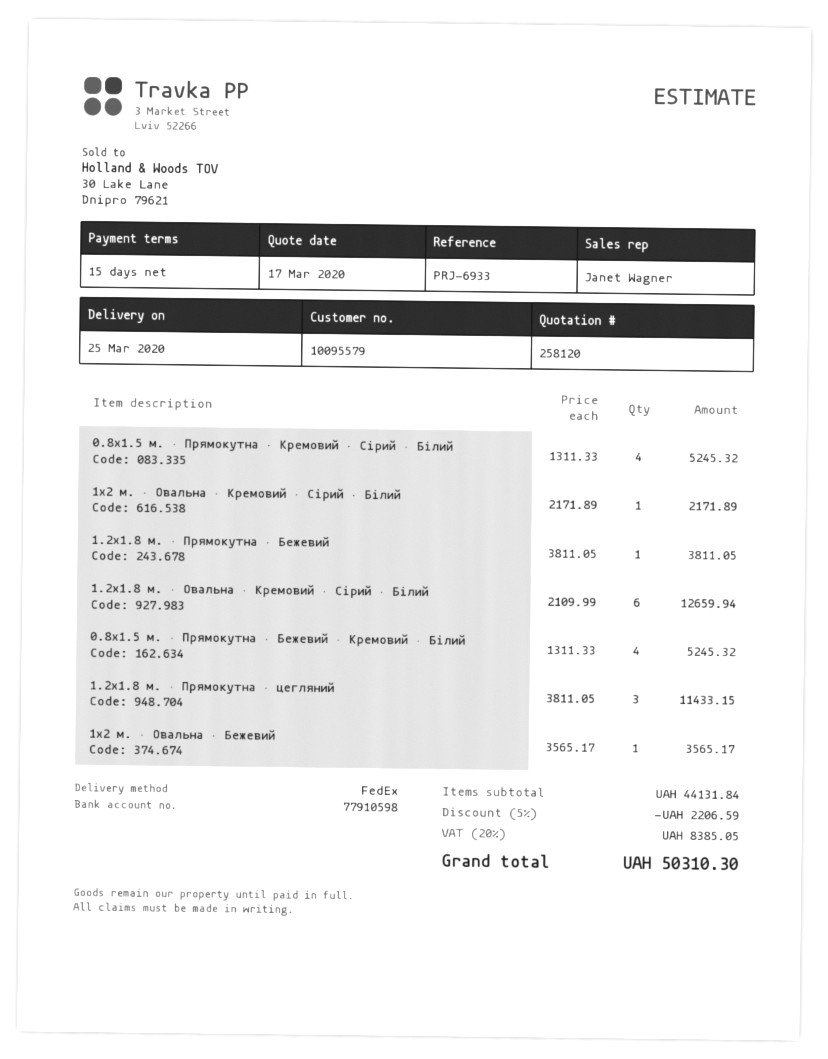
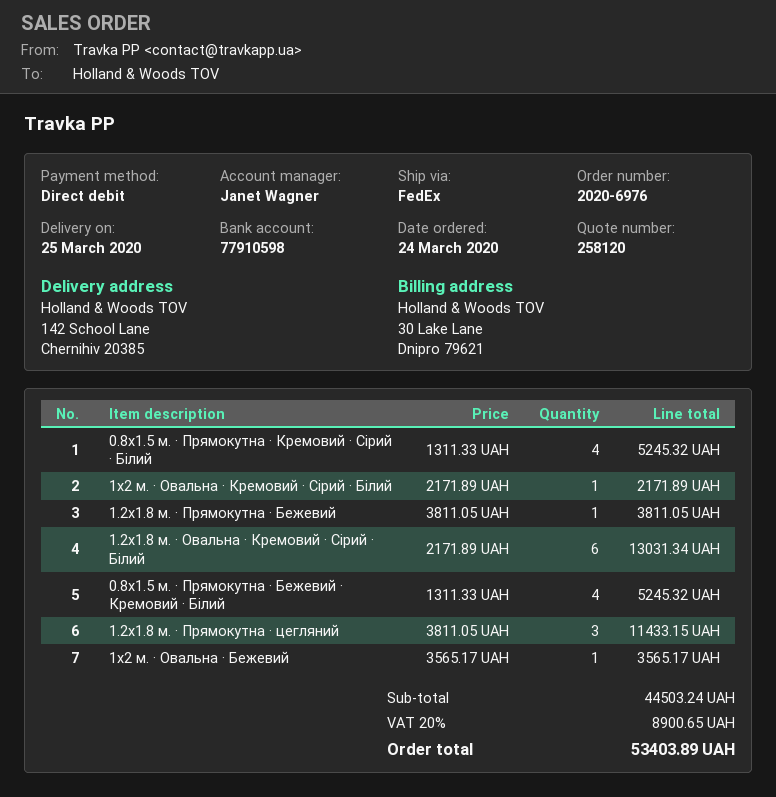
1.2x1.8 м. · Овальна · Кремовий · Сірий · Білий: 6 x 2109.99 = 12659.94 -> 6 x 2171.89 = 13031.34
subtotal: 44131.84 -> 44503.24
discount: 5% = 2206.59 -> none
tax: 20% = 8385.05 -> 20% = 8900.65
total: 50310.30 -> 53403.89

